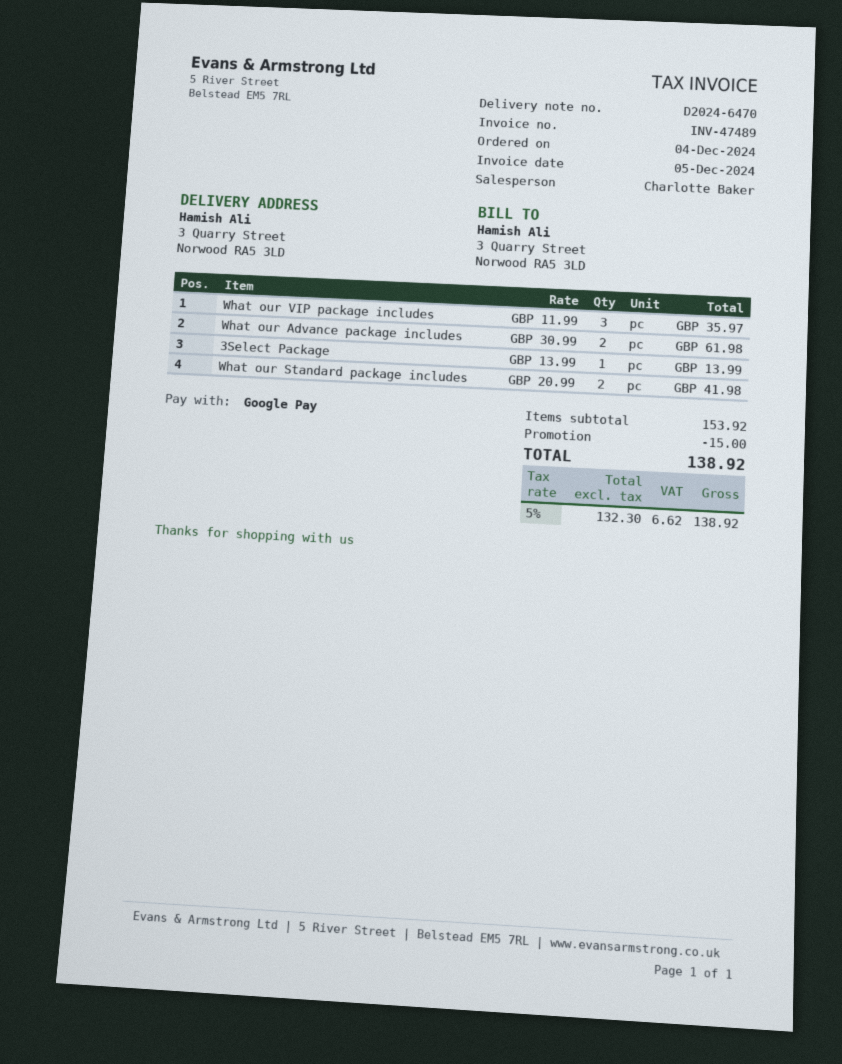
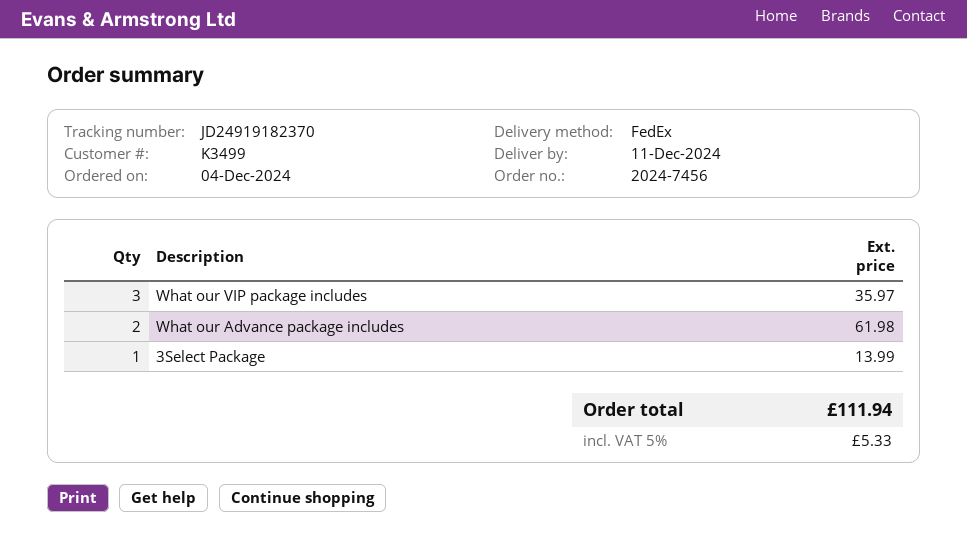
What our Standard package includes: 2 for 41.98 -> none
discount: 15.00 -> none
tax: 5% = 6.62 -> 5% = 5.33
total: 138.92 -> 111.94

